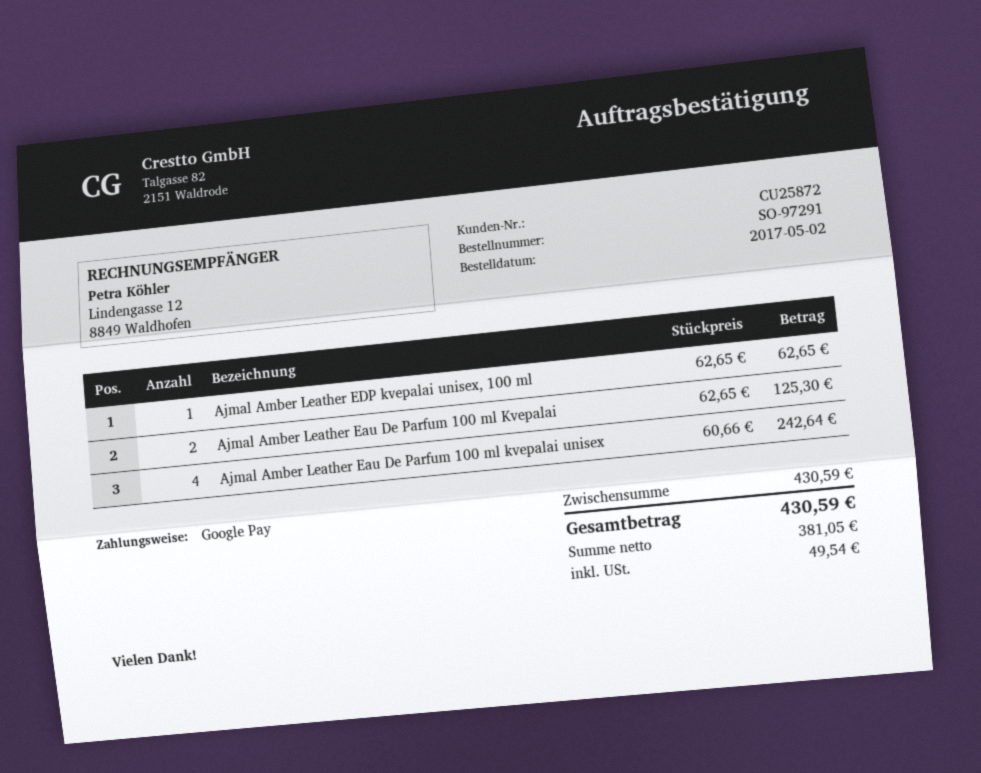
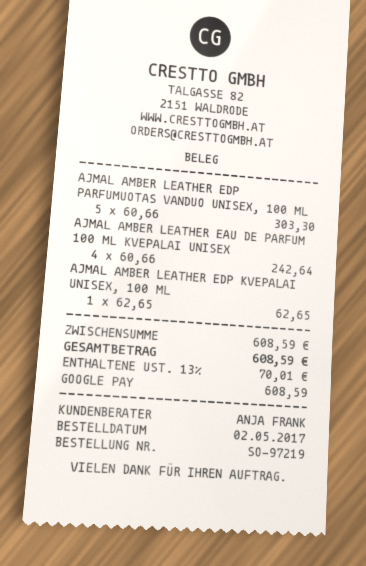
order number: SO-97291 -> SO-97219
Ajmal Amber Leather Eau De Parfum 100 ml Kvepalai: 2 x 62.65 = 125.30 -> none
AJMAL AMBER LEATHER EDP PARFUMUOTAS VANDUO UNISEX, 100 ML: none -> 5 x 60.66 = 303.30
subtotal: 430.59 -> 608.59
tax: 49.54 -> 70.01
total: 430.59 -> 608.59

